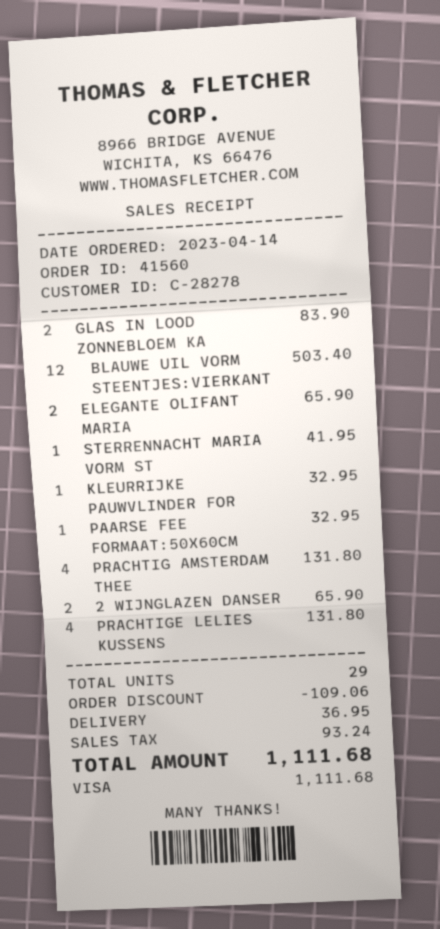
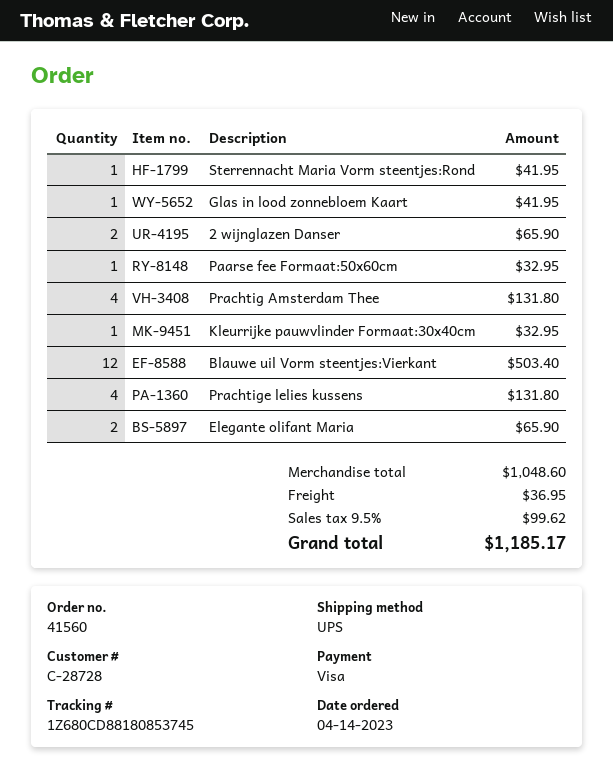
customer number: C-28278 -> C-28728
GLAS IN LOOD ZONNEBLOEM KA: 2 for 83.90 -> 1 for 41.95
discount: 109.06 -> none
tax: 93.24 -> 99.62
total: 1111.68 -> 1185.17

